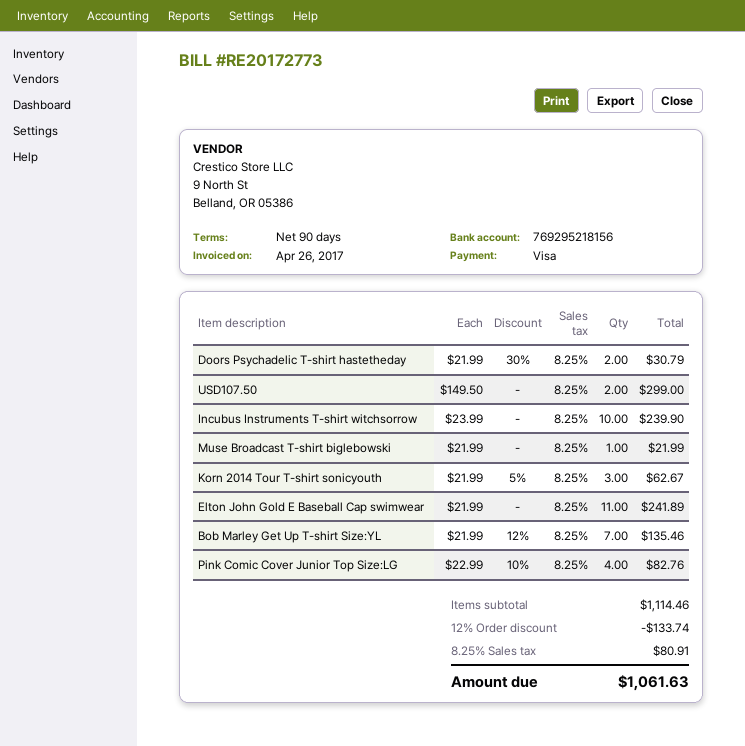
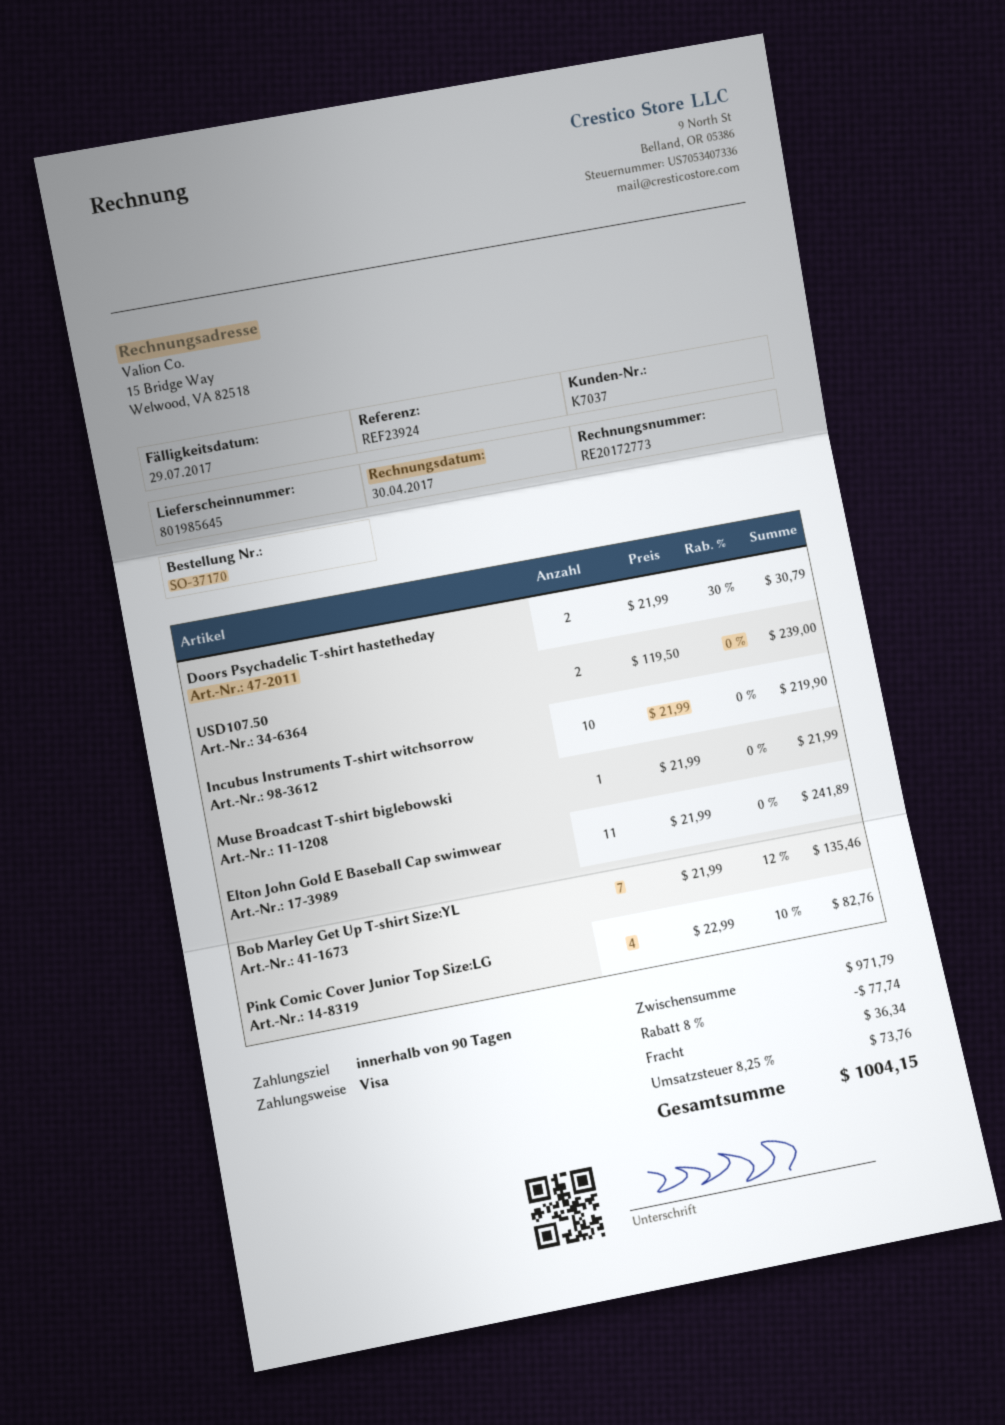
invoice date: 2017-04-26 -> 2017-04-30
USD107.50: 2 x 149.50 = 299.00 -> 2 x 119.50 = 239.00
Incubus Instruments T-shirt witchsorrow: 10 x 23.99 = 239.90 -> 10 x 21.99 = 219.90
Korn 2014 Tour T-shirt sonicyouth: 3 x 21.99 - 5% = 62.67 -> none
subtotal: 1114.46 -> 971.79
discount: 12% = 133.74 -> 8% = 77.74
shipping: none -> 36.34
tax: 8.25% = 80.91 -> 8.25% = 73.76
total: 1061.63 -> 1004.15

